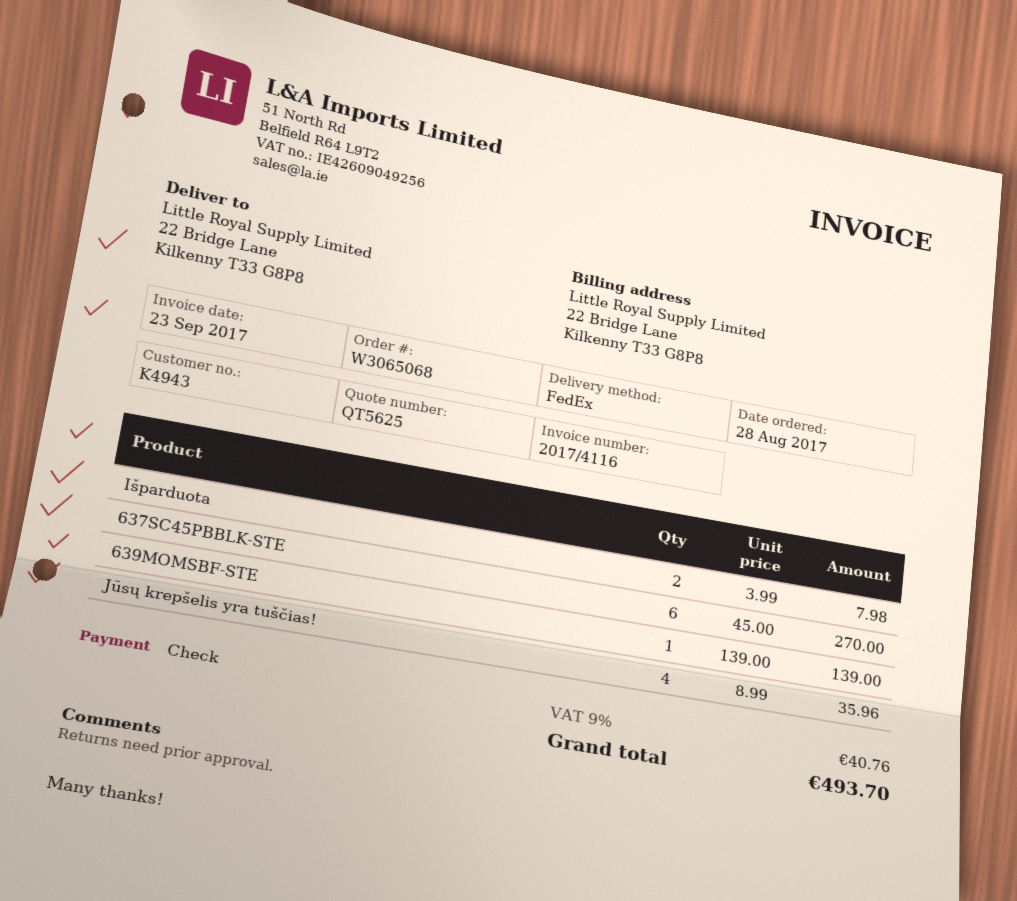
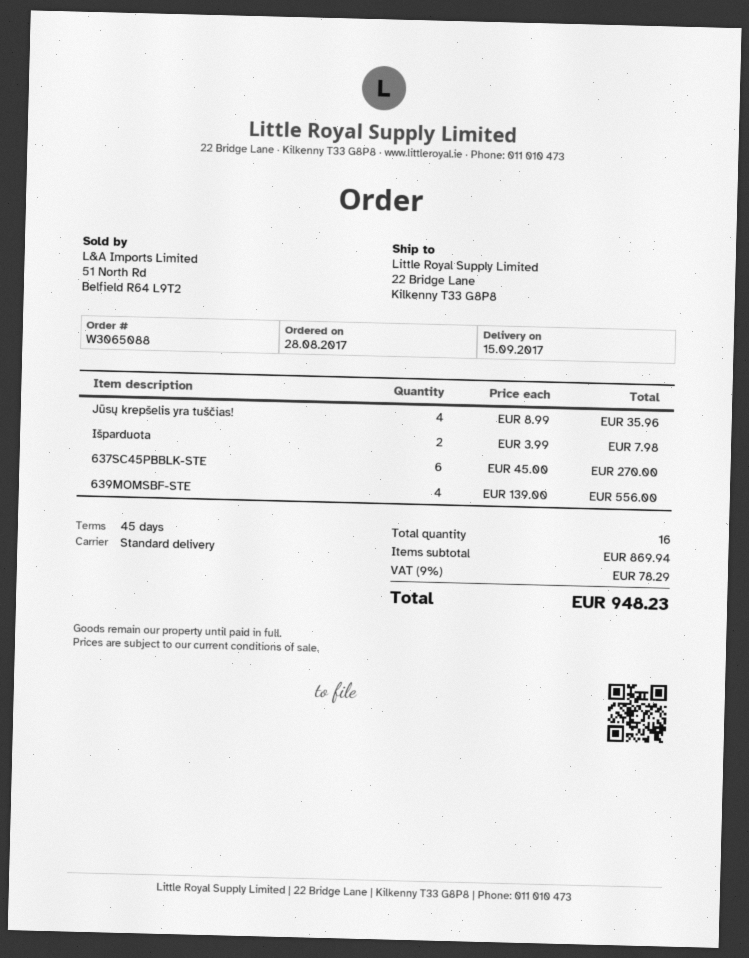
order number: W3065068 -> W3065088
shipping method: FedEx -> standard
639MOMSBF-STE: 1 x 139.00 = 139.00 -> 4 x 139.00 = 556.00
tax: 9% = 40.76 -> 9% = 78.29
total: 493.70 -> 948.23

